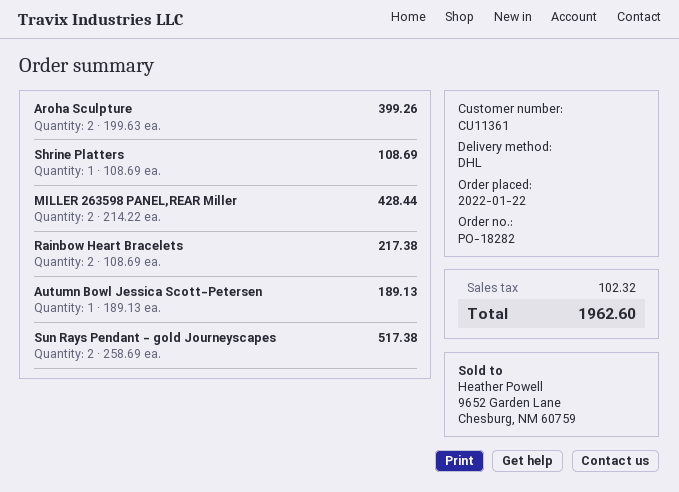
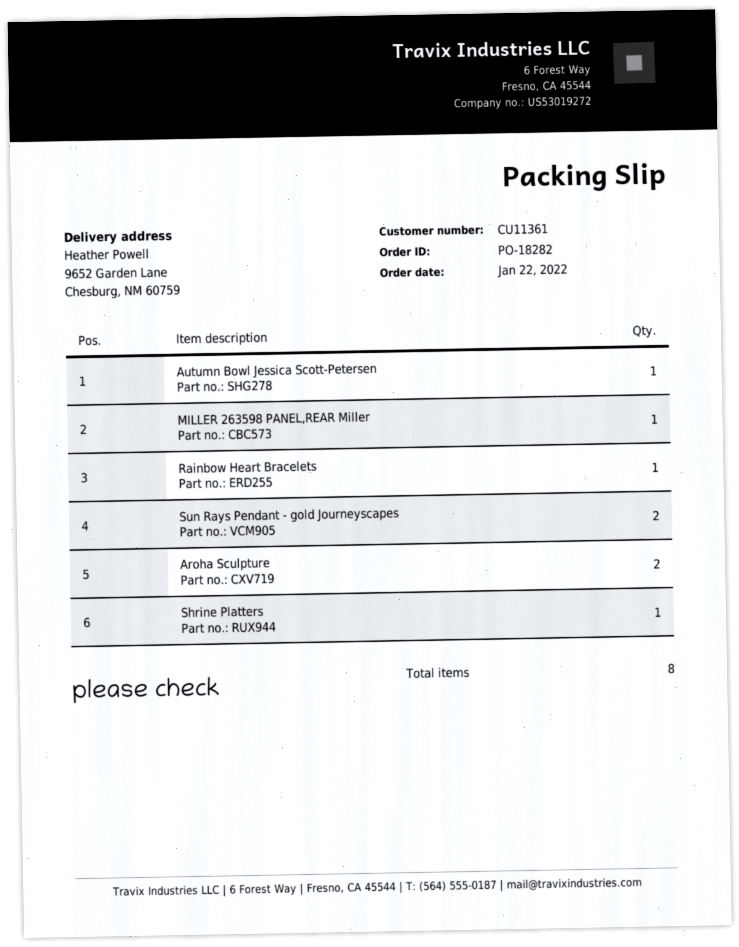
MILLER 263598 PANEL,REAR Miller: 2 -> 1
Rainbow Heart Bracelets: 2 -> 1

